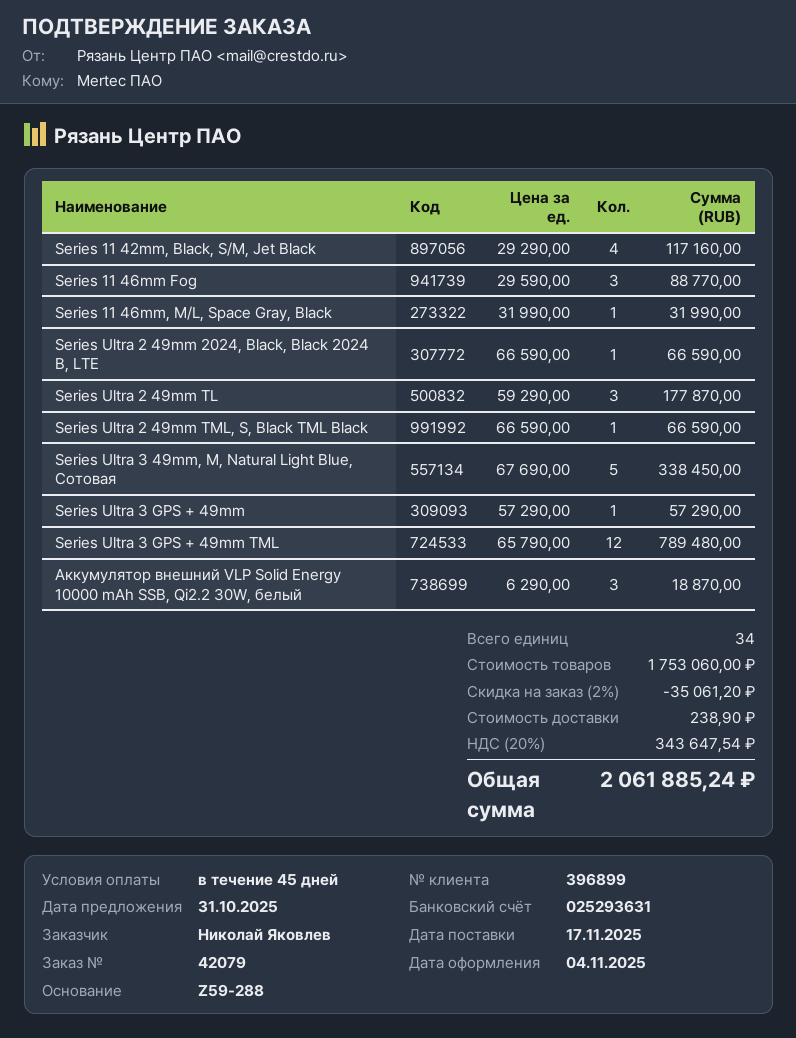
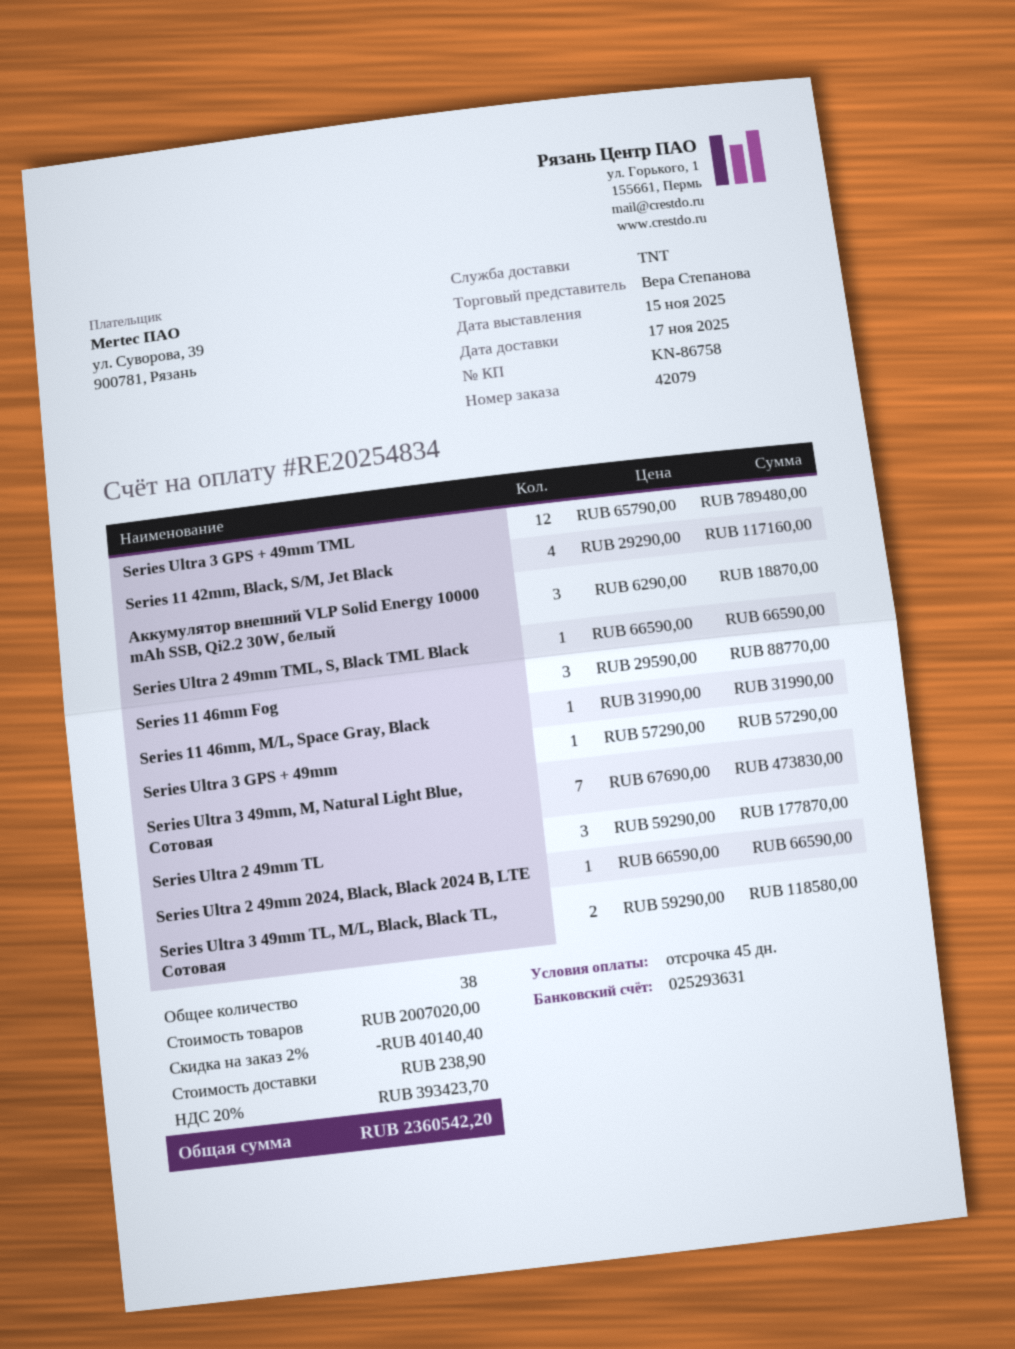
Series Ultra 3 49mm, M, Natural Light Blue, Сотовая: 5 x 67690.00 = 338450.00 -> 7 x 67690.00 = 473830.00
Series Ultra 3 49mm TL, M/L, Black, Black TL, Сотовая: none -> 2 x 59290.00 = 118580.00
total quantity: 34 -> 38
subtotal: 1753060.00 -> 2007020.00
discount: 2% = 35061.20 -> 2% = 40140.40
tax: 20% = 343647.54 -> 20% = 393423.70
total: 2061885.24 -> 2360542.20

